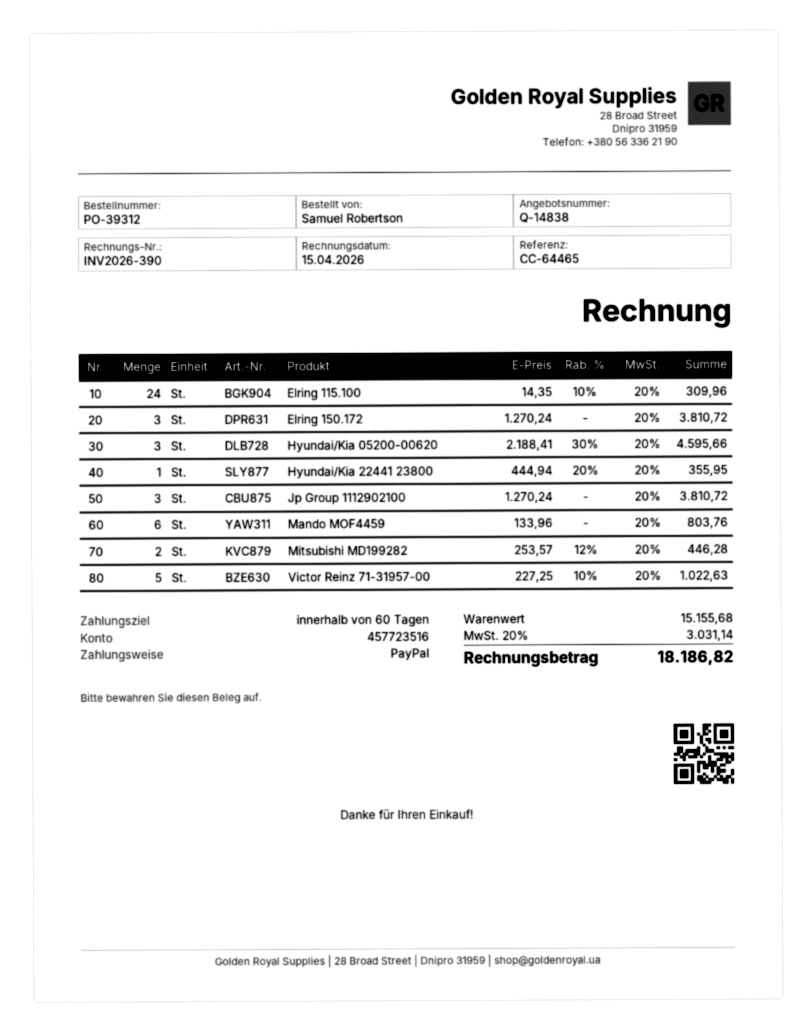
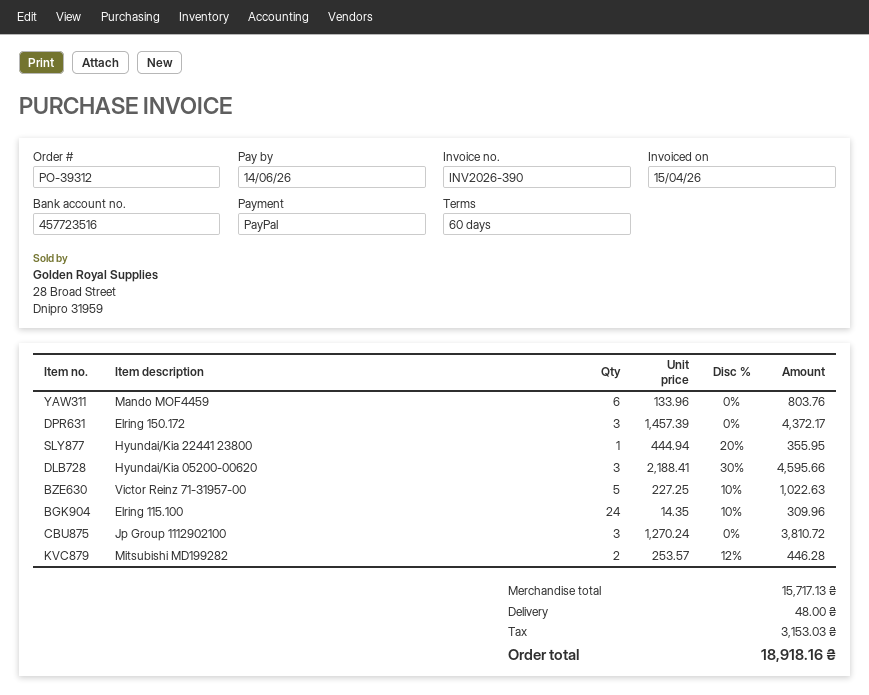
Elring 150.172: 3 x 1270.24 = 3810.72 -> 3 x 1457.39 = 4372.17
subtotal: 15155.68 -> 15717.13
shipping: none -> 48.00
tax: 3031.14 -> 3153.03
total: 18186.82 -> 18918.16

